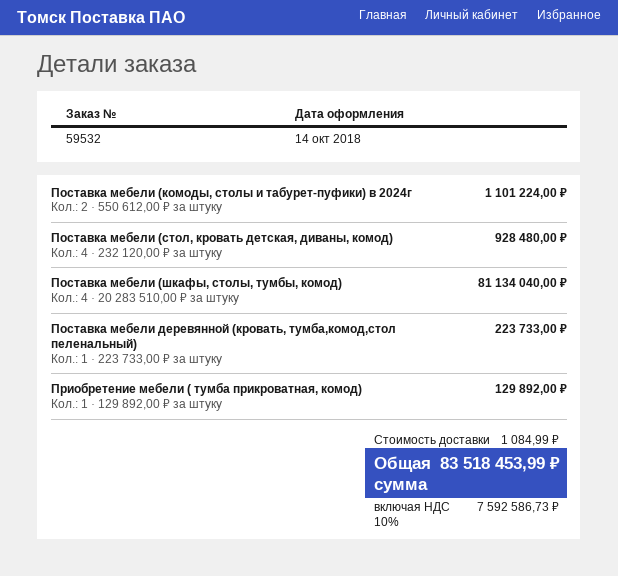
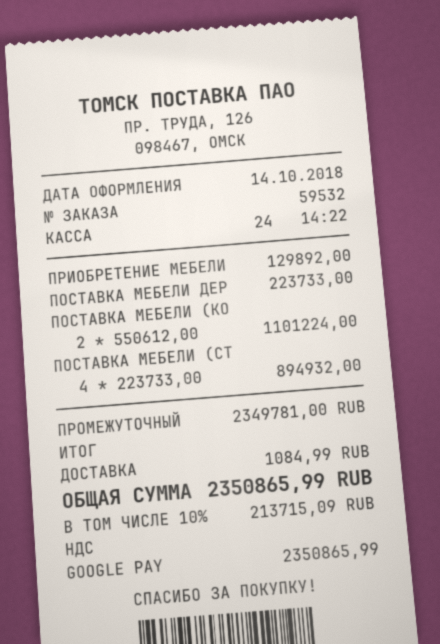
Поставка мебели (стол, кровать детская, диваны, комод): 4 x 232120.00 = 928480.00 -> 4 x 223733.00 = 894932.00
Поставка мебели (шкафы, столы, тумбы, комод): 4 x 20283510.00 = 81134040.00 -> none
tax: 10% = 7592586.73 -> 10% = 213715.09
total: 83518453.99 -> 2350865.99

